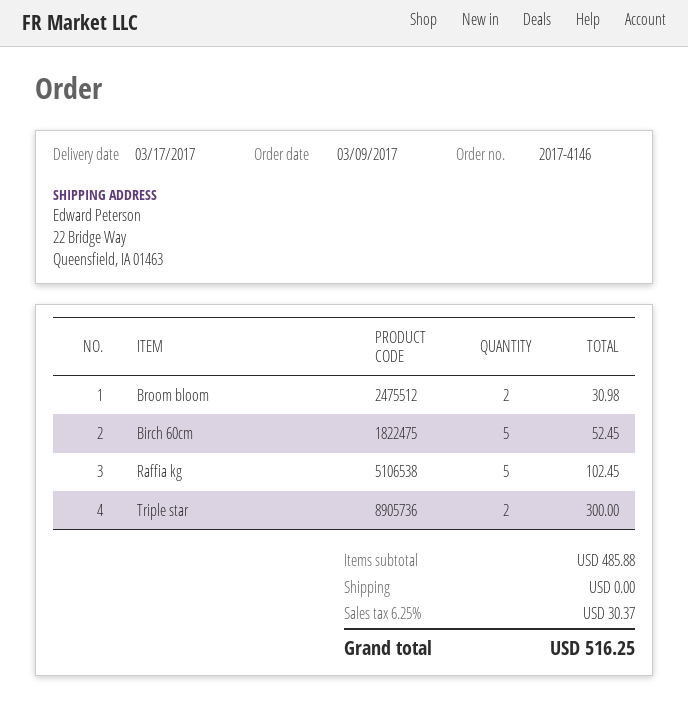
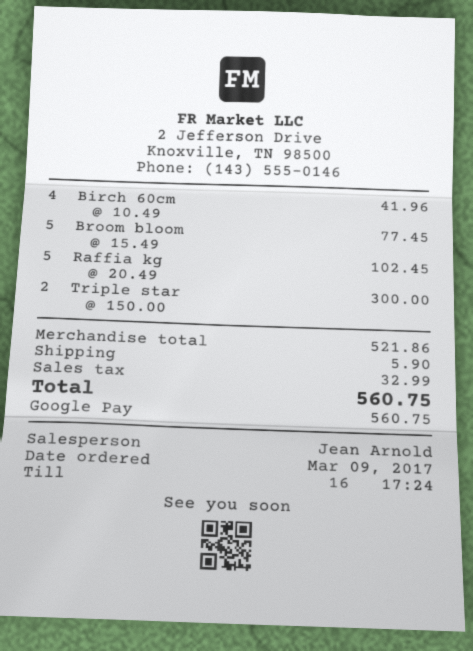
Broom bloom: 2 for 30.98 -> 5 for 77.45
Birch 60cm: 5 for 52.45 -> 4 for 41.96
subtotal: 485.88 -> 521.86
shipping: 0.00 -> 5.90
tax: 30.37 -> 32.99
total: 516.25 -> 560.75

